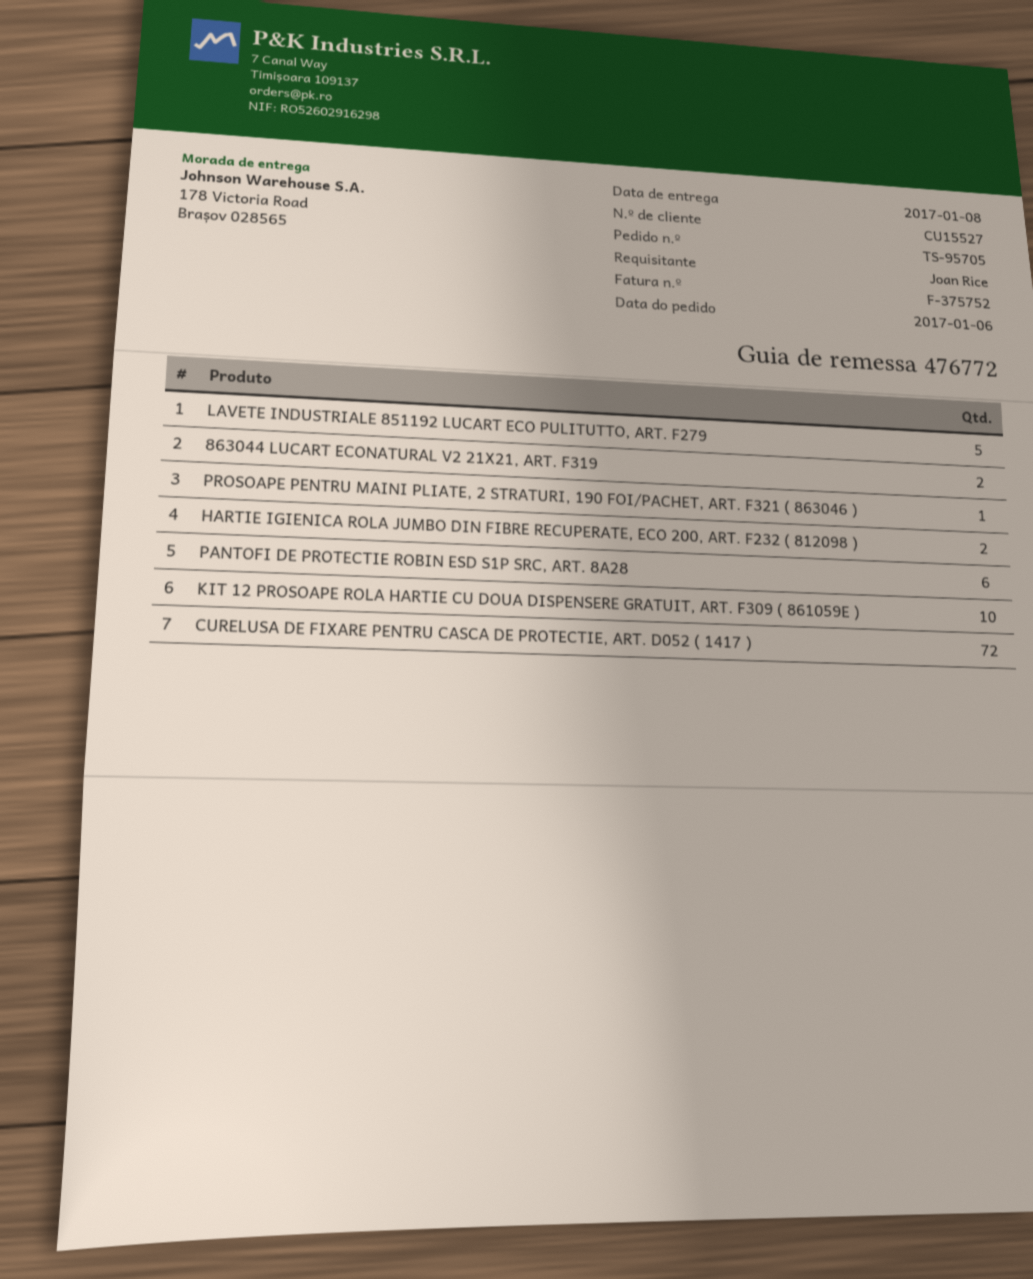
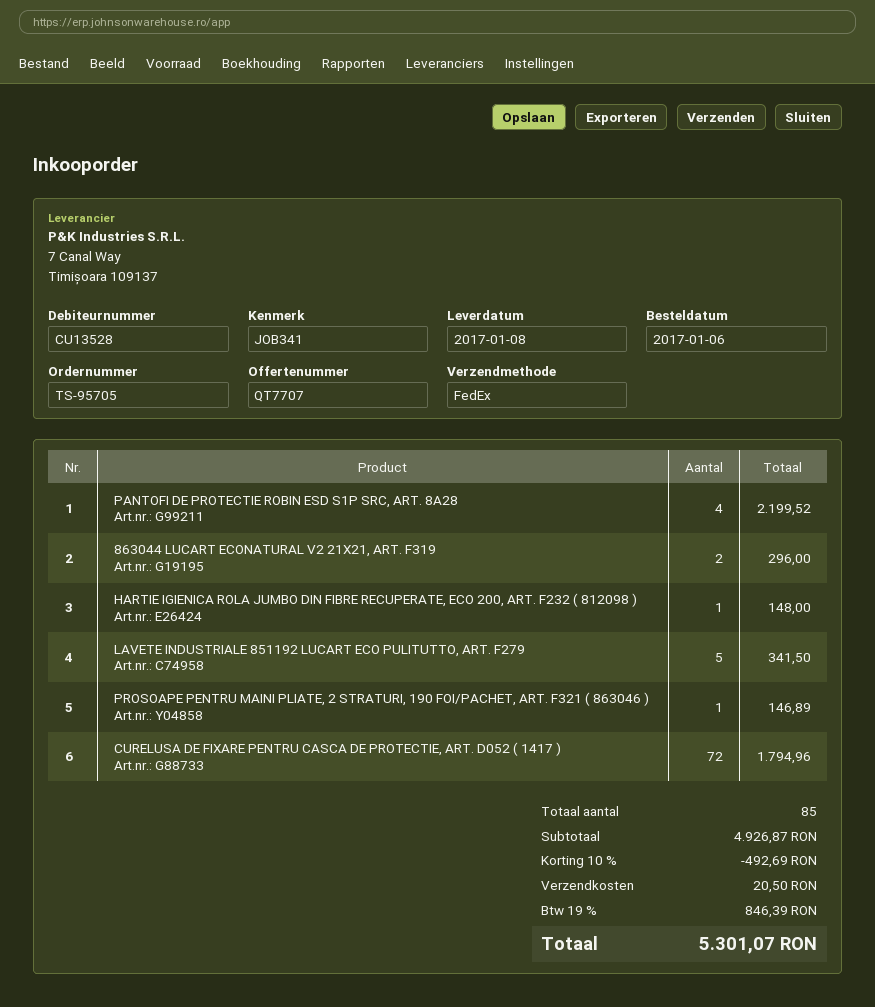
customer number: CU15527 -> CU13528
HARTIE IGIENICA ROLA JUMBO DIN FIBRE RECUPERATE, ECO 200, ART. F232 ( 812098 ): 2 -> 1
PANTOFI DE PROTECTIE ROBIN ESD S1P SRC, ART. 8A28: 6 -> 4
KIT 12 PROSOAPE ROLA HARTIE CU DOUA DISPENSERE GRATUIT, ART. F309 ( 861059E ): 10 -> none

